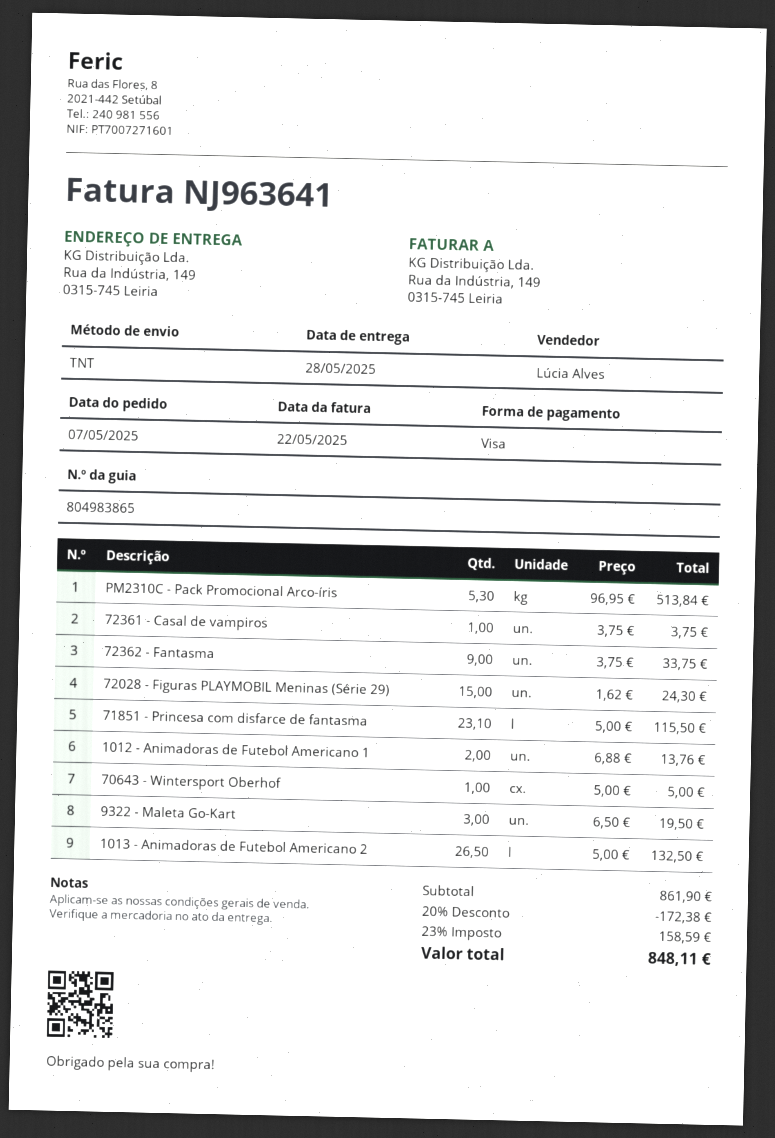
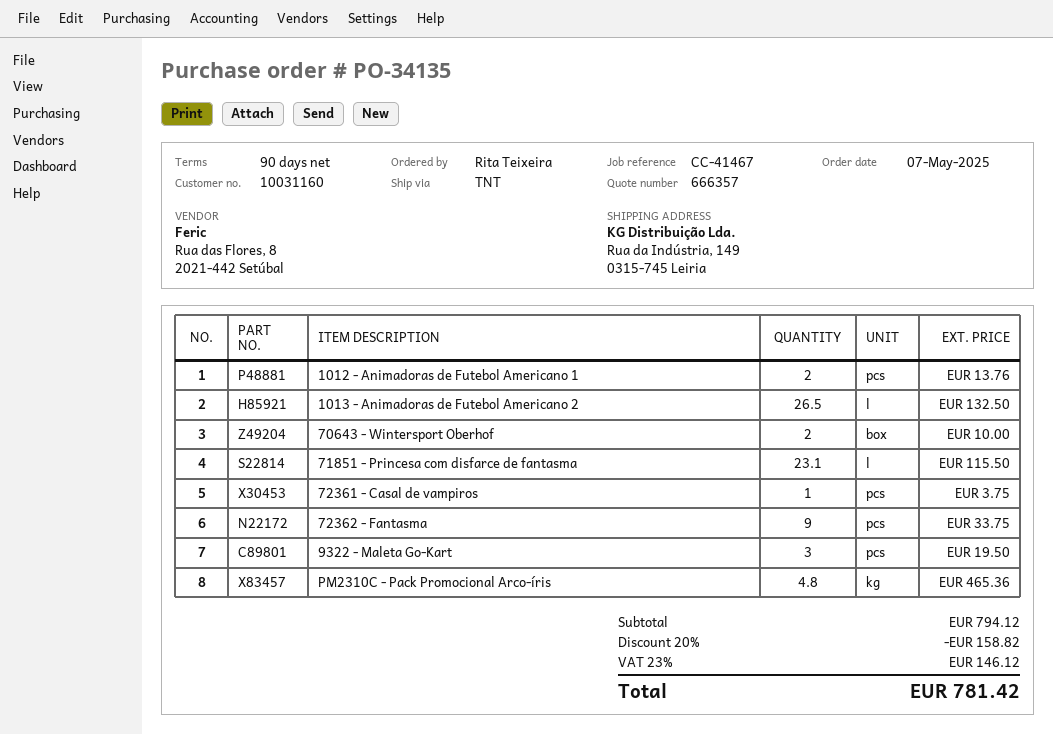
PM2310C - Pack Promocional Arco-íris: 5.3 for 513.84 -> 4.8 for 465.36
72028 - Figuras PLAYMOBIL Meninas (Série 29): 15 for 24.30 -> none
70643 - Wintersport Oberhof: 1 for 5.00 -> 2 for 10.00
subtotal: 861.90 -> 794.12
discount: 20% = 172.38 -> 20% = 158.82
tax: 23% = 158.59 -> 23% = 146.12
total: 848.11 -> 781.42

